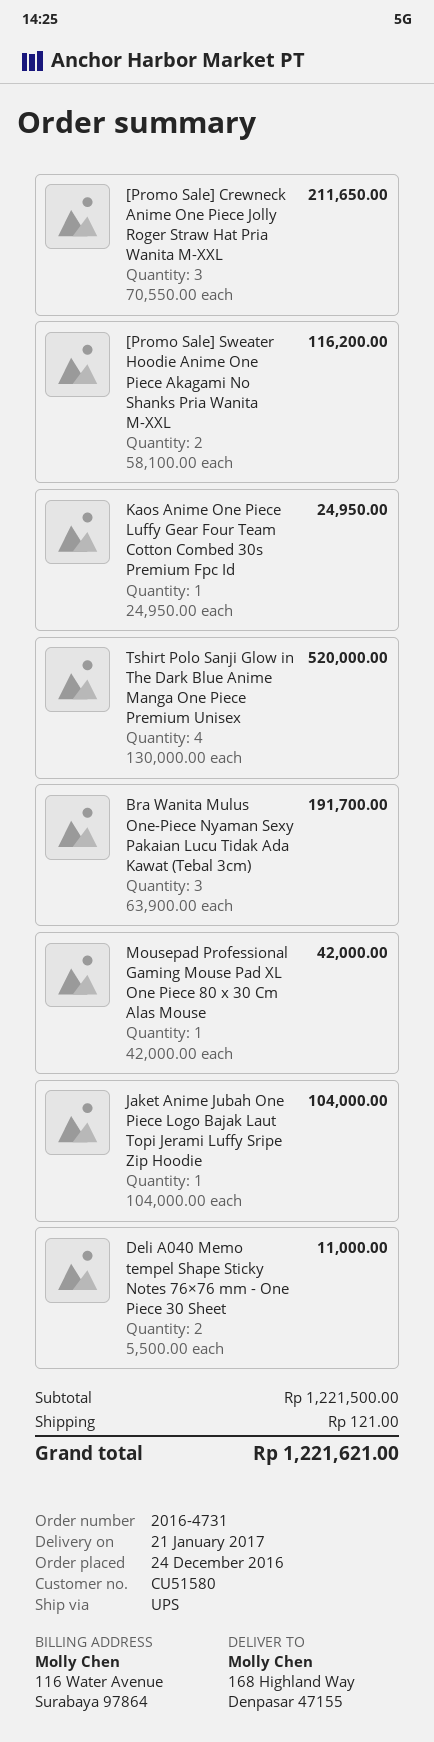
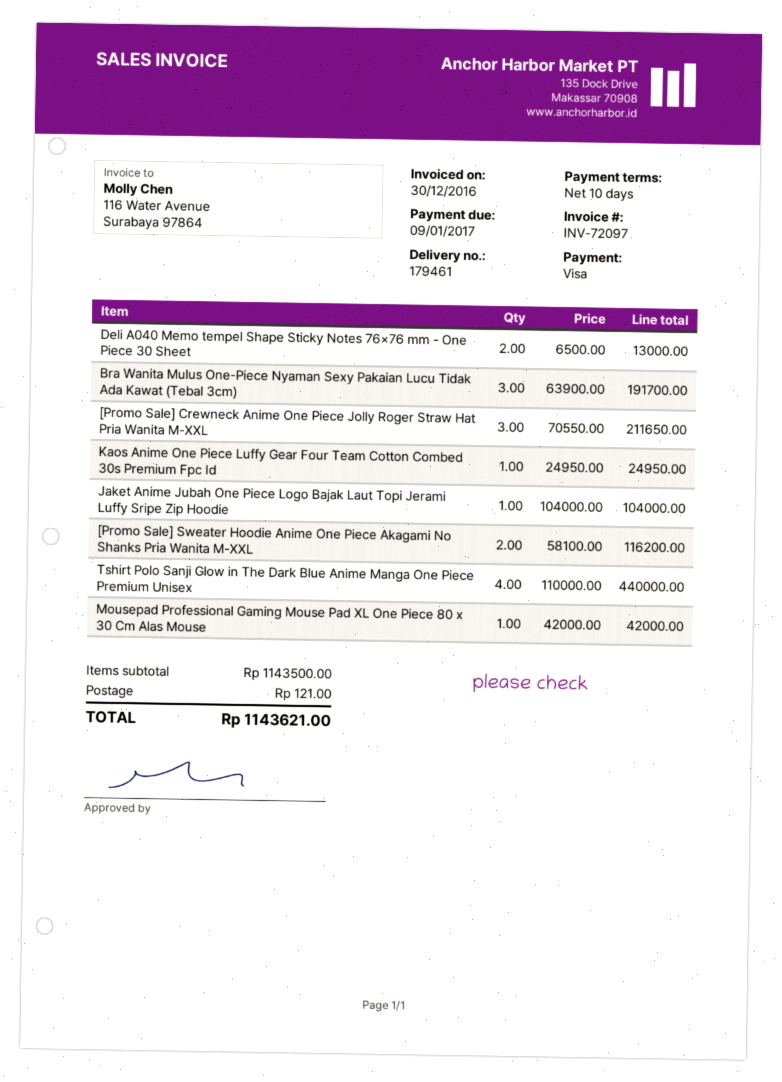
Tshirt Polo Sanji Glow in The Dark Blue Anime Manga One Piece Premium Unisex: 4 x 130000.00 = 520000.00 -> 4 x 110000.00 = 440000.00
Deli A040 Memo tempel Shape Sticky Notes 76×76 mm - One Piece 30 Sheet: 2 x 5500.00 = 11000.00 -> 2 x 6500.00 = 13000.00
subtotal: 1221500.00 -> 1143500.00
total: 1221621.00 -> 1143621.00

